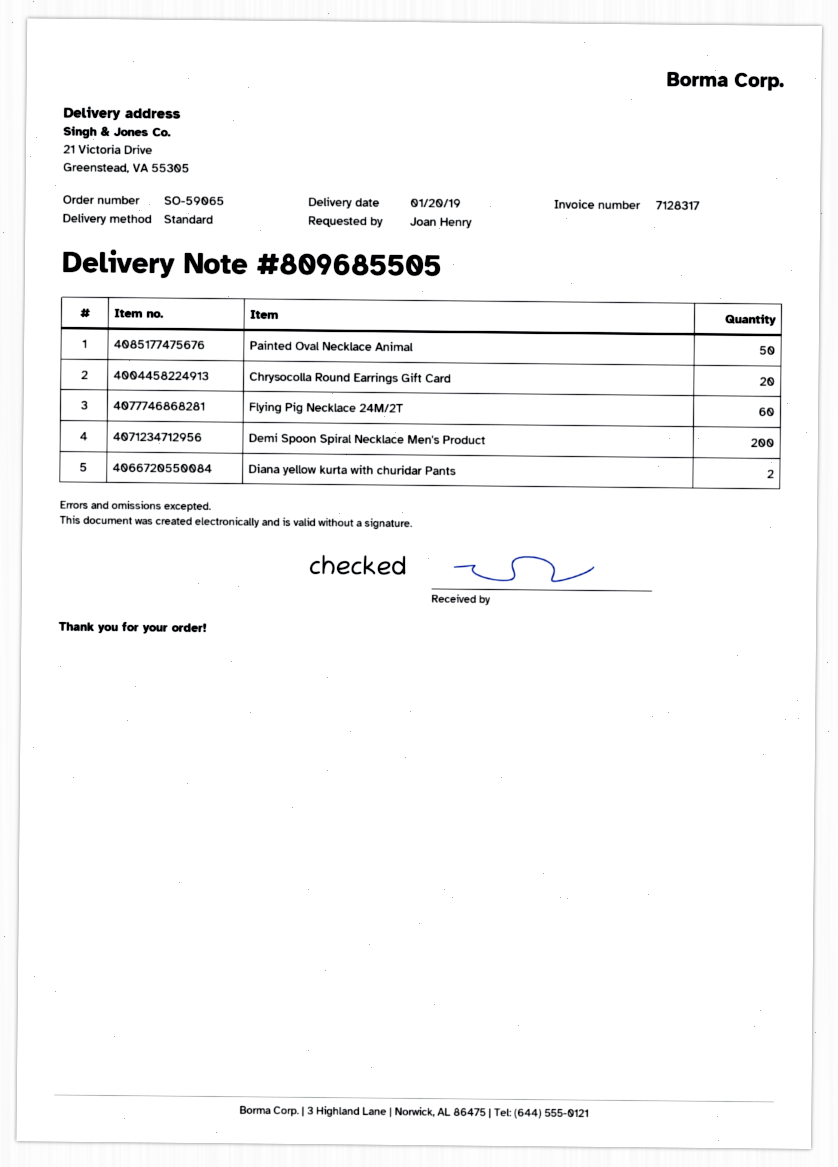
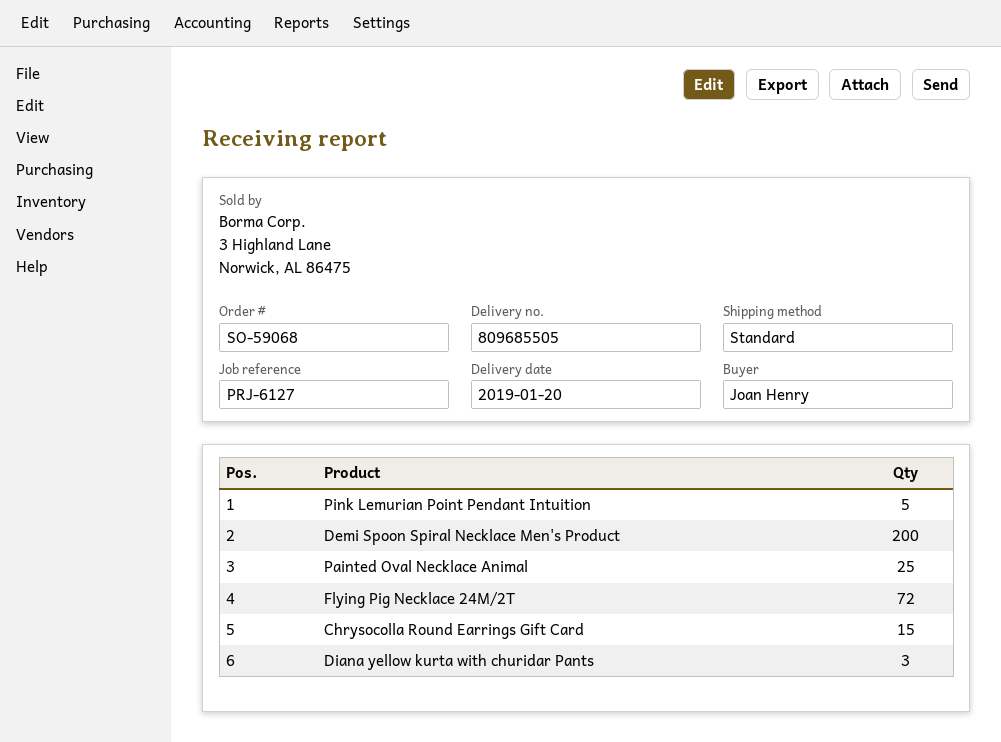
order number: SO-59065 -> SO-59068
Painted Oval Necklace Animal: 50 -> 25
Chrysocolla Round Earrings Gift Card: 20 -> 15
Flying Pig Necklace 24M/2T: 60 -> 72
Diana yellow kurta with churidar Pants: 2 -> 3
Pink Lemurian Point Pendant Intuition: none -> 5

